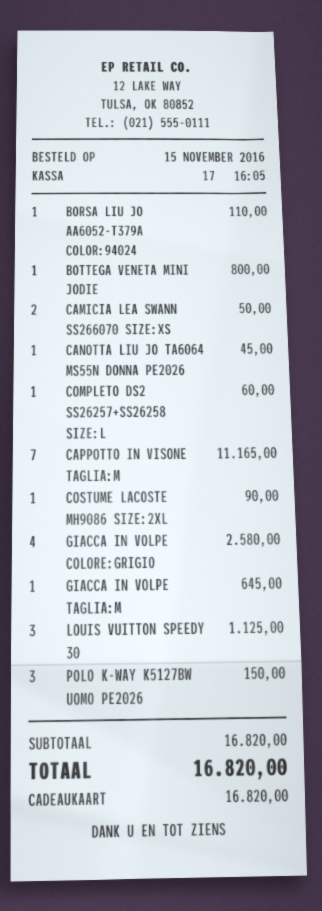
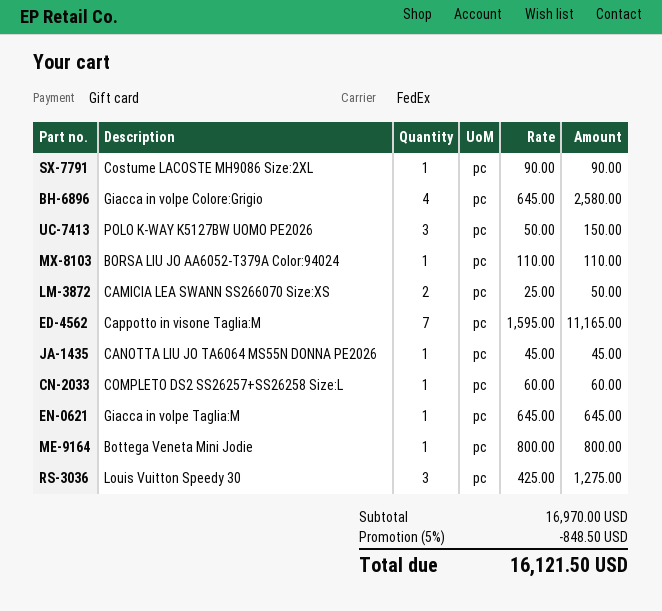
LOUIS VUITTON SPEEDY 30: 3 for 1125.00 -> 3 for 1275.00
subtotal: 16820.00 -> 16970.00
discount: none -> 5% = 848.50
total: 16820.00 -> 16121.50

